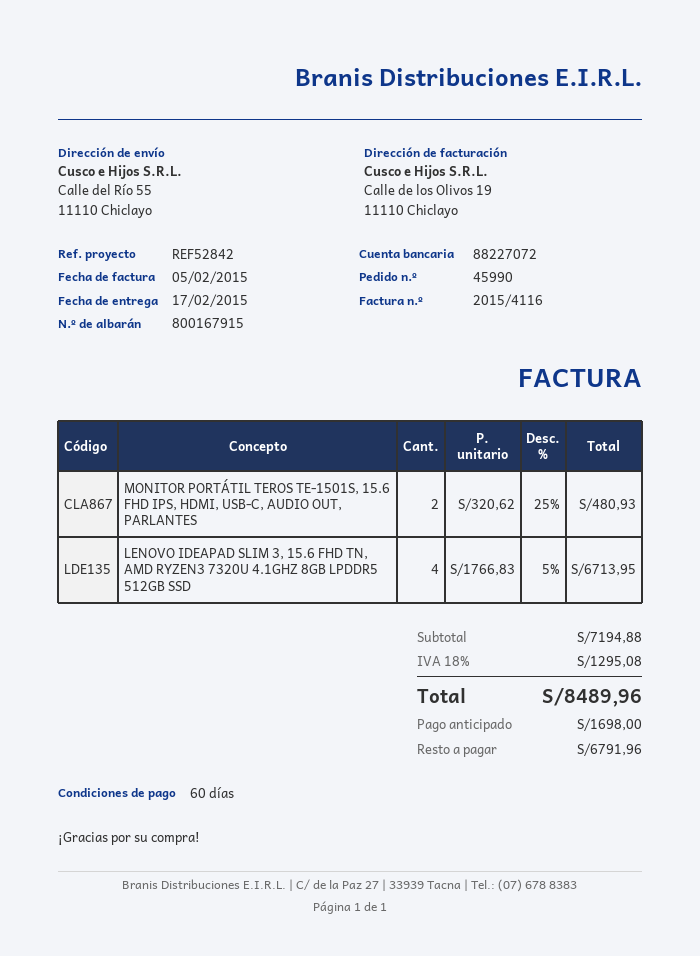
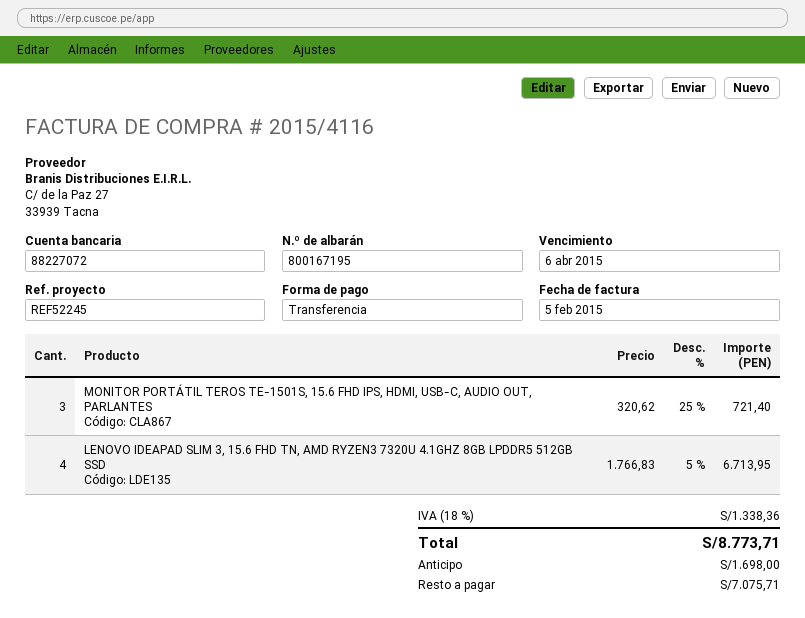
delivery note number: 800167915 -> 800167195
reference: REF52842 -> REF52245
MONITOR PORTÁTIL TEROS TE-1501S, 15.6 FHD IPS, HDMI, USB-C, AUDIO OUT, PARLANTES: 2 x 320.62 - 25% = 480.93 -> 3 x 320.62 - 25% = 721.40
tax: 18% = 1295.08 -> 18% = 1338.36
total: 8489.96 -> 8773.71
balance: 6791.96 -> 7075.71

